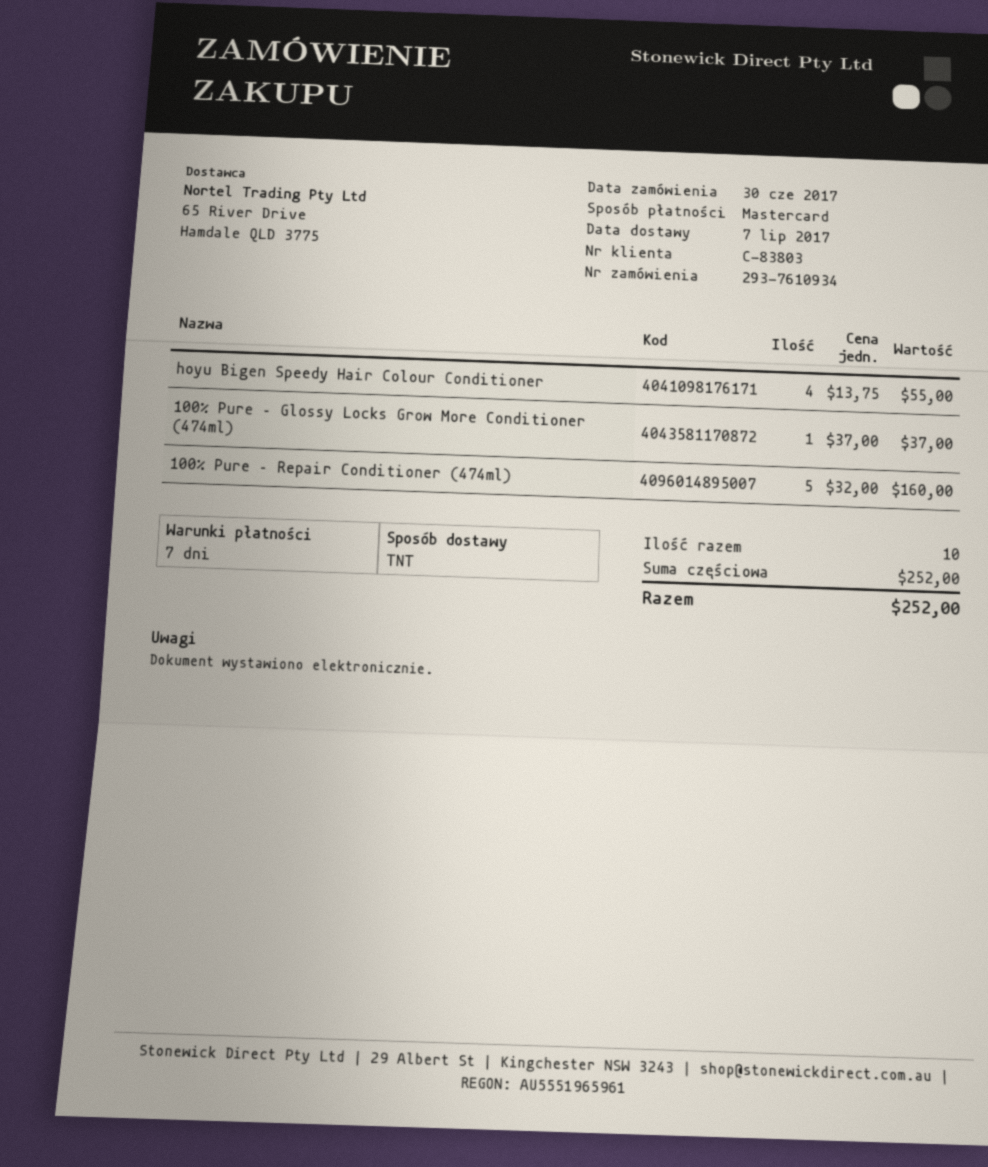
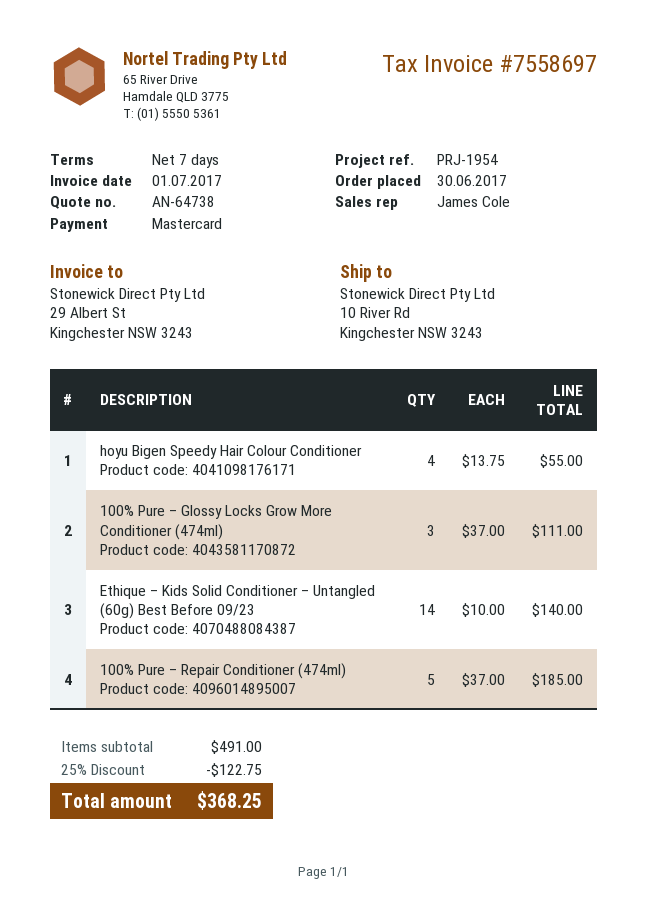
100% Pure – Glossy Locks Grow More Conditioner (474ml): 1 x 37.00 = 37.00 -> 3 x 37.00 = 111.00
100% Pure – Repair Conditioner (474ml): 5 x 32.00 = 160.00 -> 5 x 37.00 = 185.00
Ethique – Kids Solid Conditioner – Untangled (60g) Best Before 09/23: none -> 14 x 10.00 = 140.00
subtotal: 252.00 -> 491.00
discount: none -> 25% = 122.75
total: 252.00 -> 368.25

